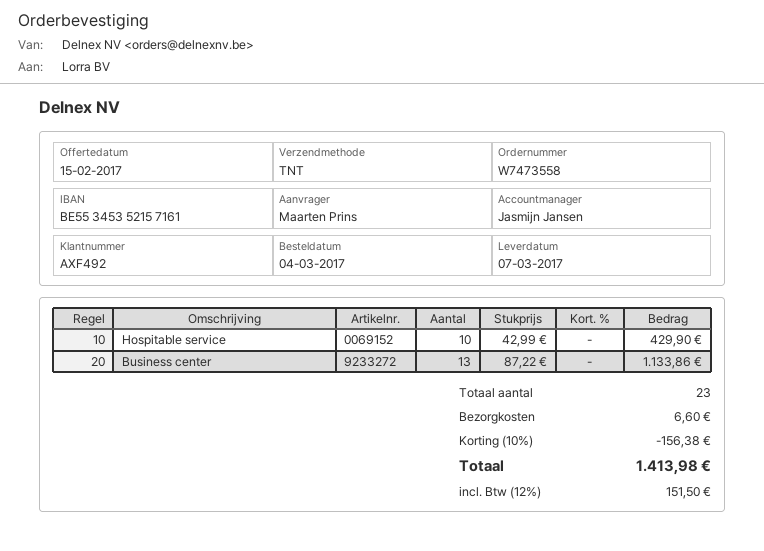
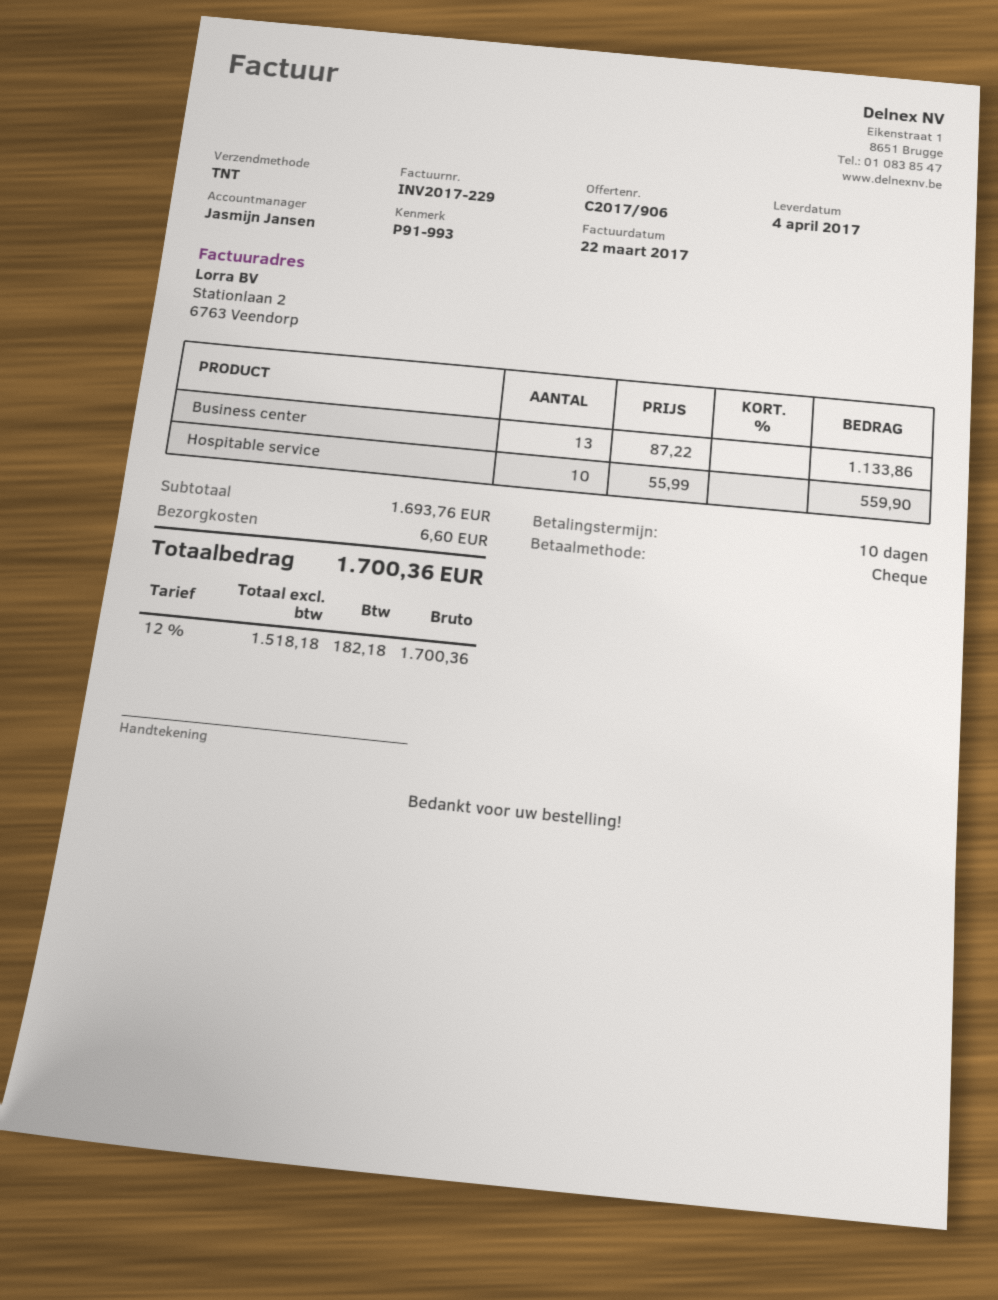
delivery date: 2017-03-07 -> 2017-04-04
Hospitable service: 10 x 42.99 = 429.90 -> 10 x 55.99 = 559.90
discount: 10% = 156.38 -> none
tax: 12% = 151.50 -> 12% = 182.18
total: 1413.98 -> 1700.36

